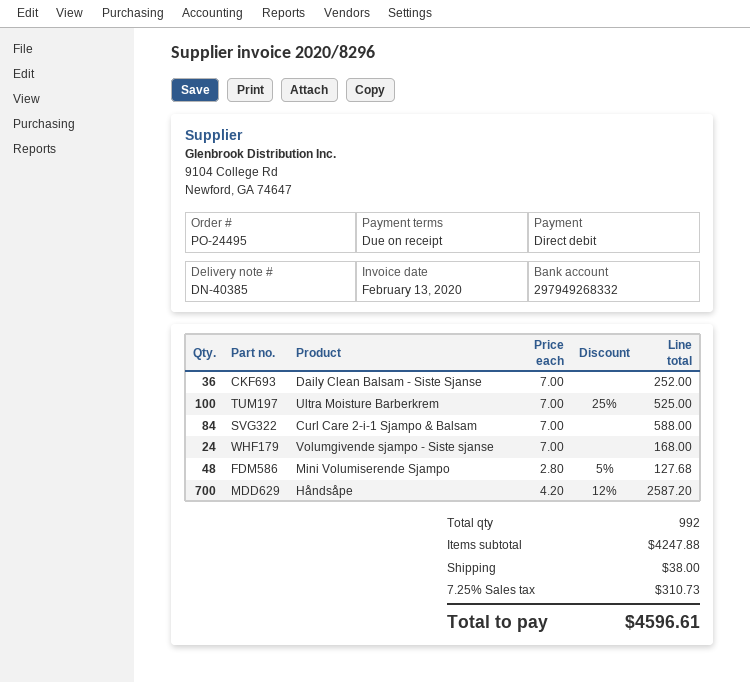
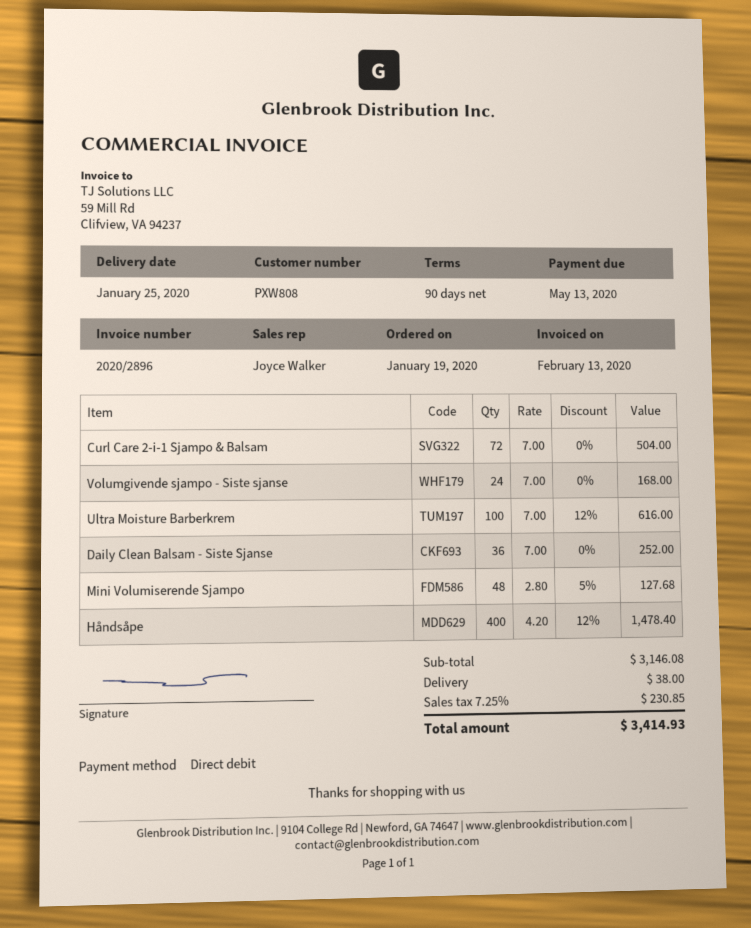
invoice number: 2020/8296 -> 2020/2896
payment terms: on receipt -> 90 days
Ultra Moisture Barberkrem: 100 x 7.00 - 25% = 525.00 -> 100 x 7.00 - 12% = 616.00
Curl Care 2-i-1 Sjampo & Balsam: 84 x 7.00 = 588.00 -> 72 x 7.00 = 504.00
Håndsåpe: 700 x 4.20 - 12% = 2587.20 -> 400 x 4.20 - 12% = 1478.40
subtotal: 4247.88 -> 3146.08
tax: 7.25% = 310.73 -> 7.25% = 230.85
total: 4596.61 -> 3414.93

